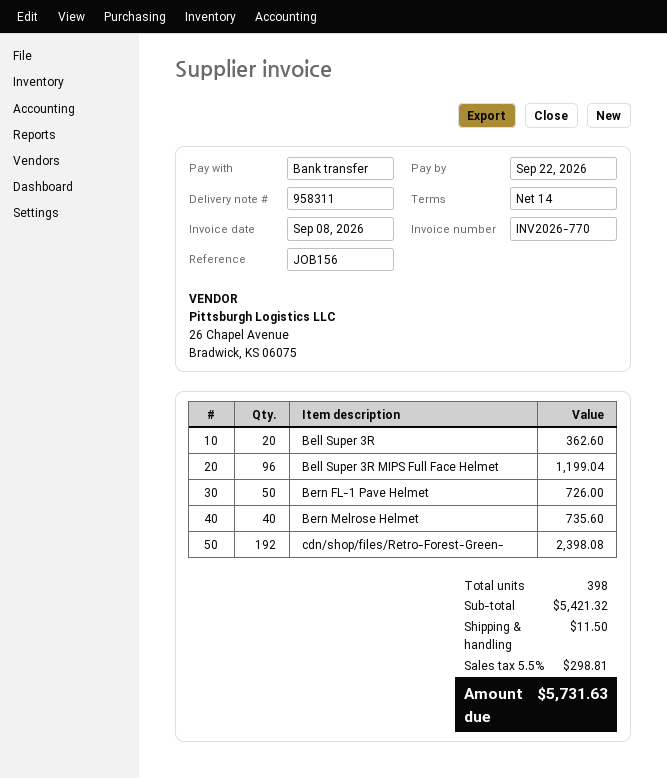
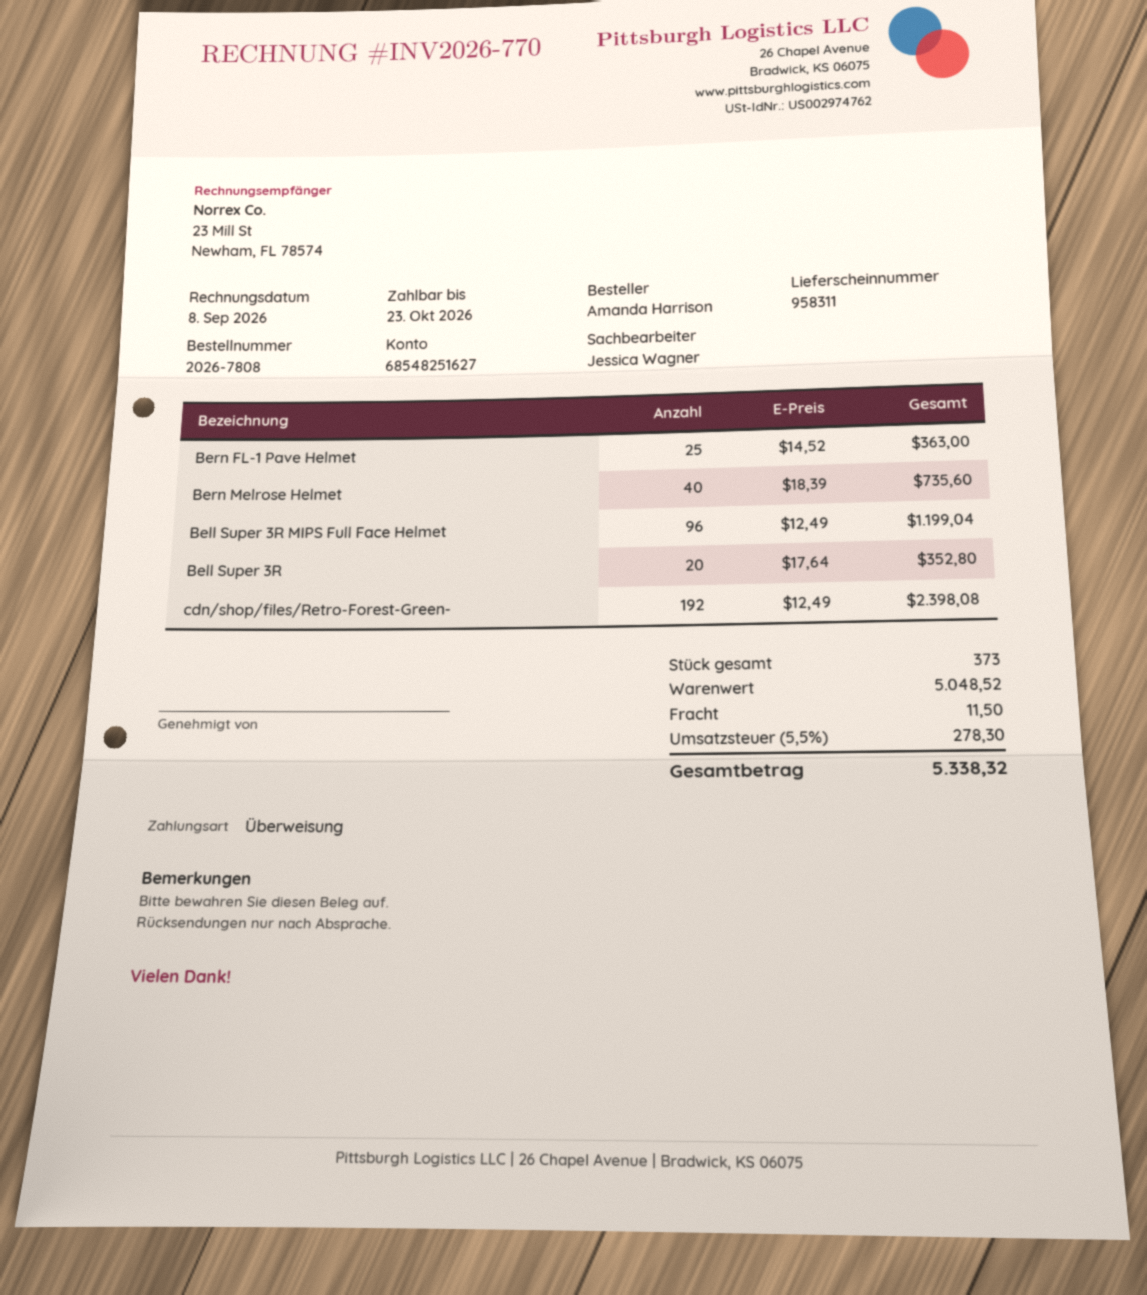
due date: 2026-09-22 -> 2026-10-23
Bell Super 3R: 20 for 362.60 -> 20 for 352.80
Bern FL-1 Pave Helmet: 50 for 726.00 -> 25 for 363.00
total quantity: 398 -> 373
subtotal: 5421.32 -> 5048.52
tax: 5.5% = 298.81 -> 5.5% = 278.30
total: 5731.63 -> 5338.32

